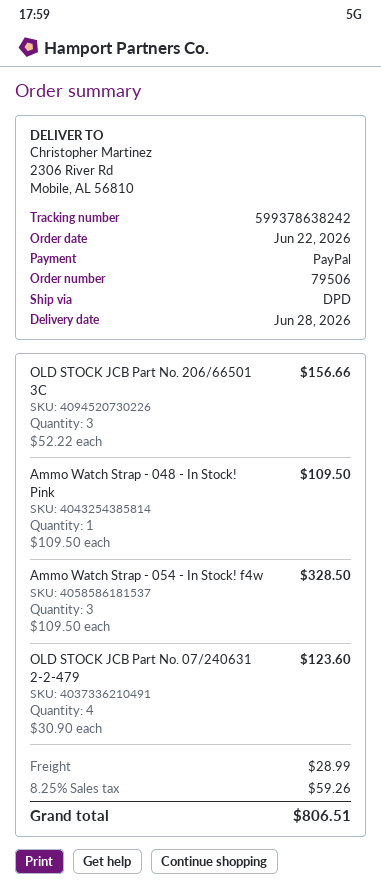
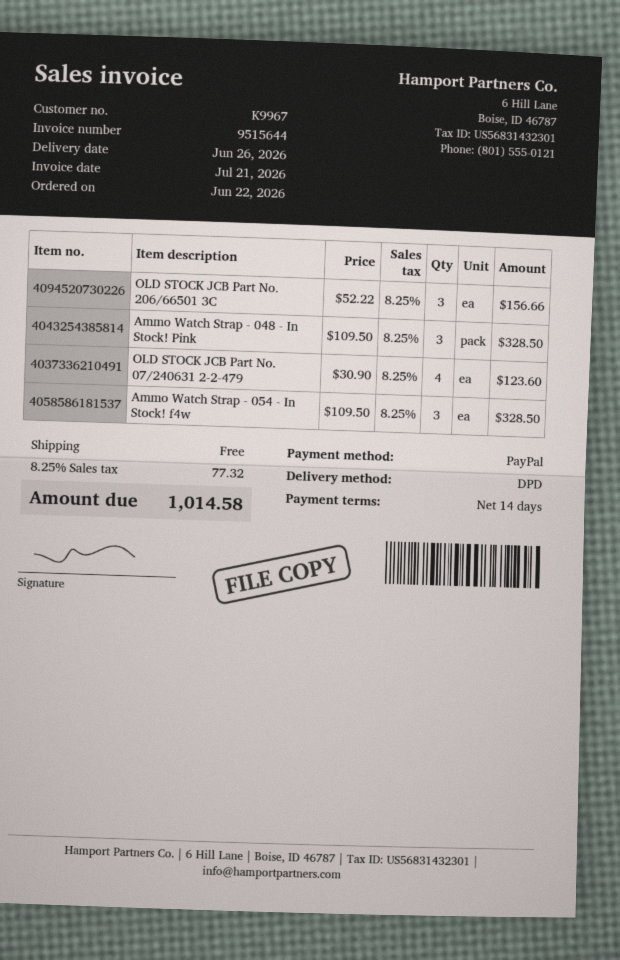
delivery date: 2026-06-28 -> 2026-06-26
Ammo Watch Strap - 048 - In Stock! Pink: 1 x 109.50 = 109.50 -> 3 x 109.50 = 328.50
shipping: 28.99 -> 0.00
tax: 8.25% = 59.26 -> 8.25% = 77.32
total: 806.51 -> 1014.58

